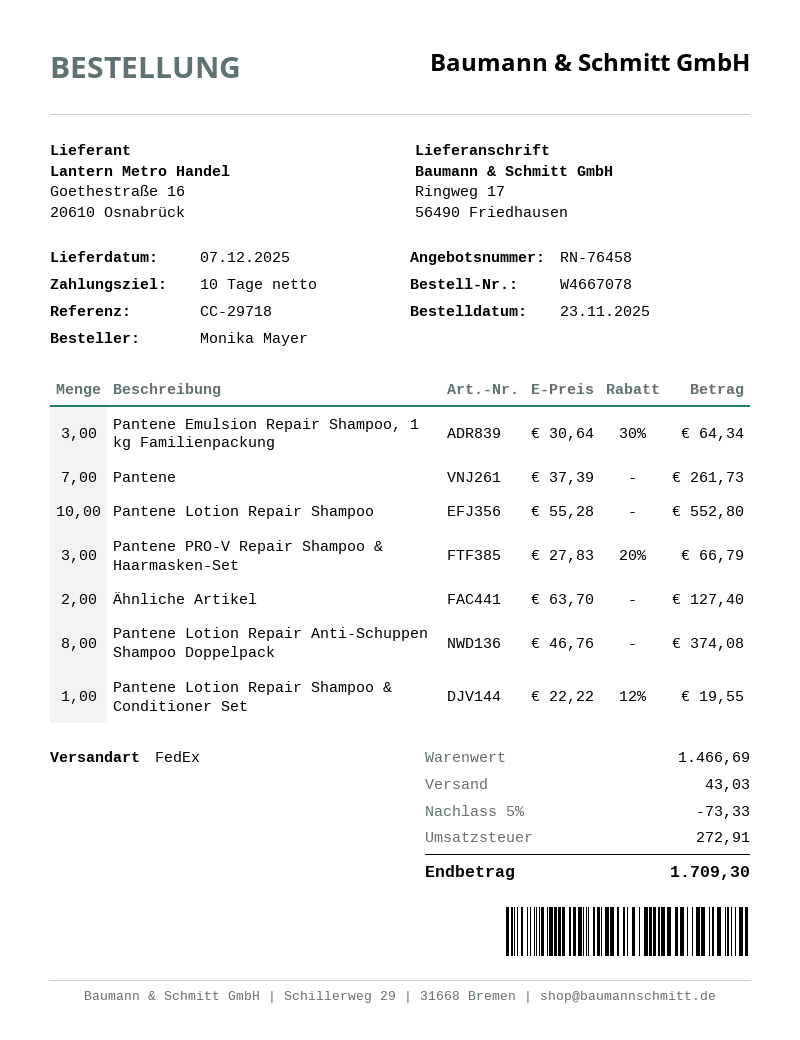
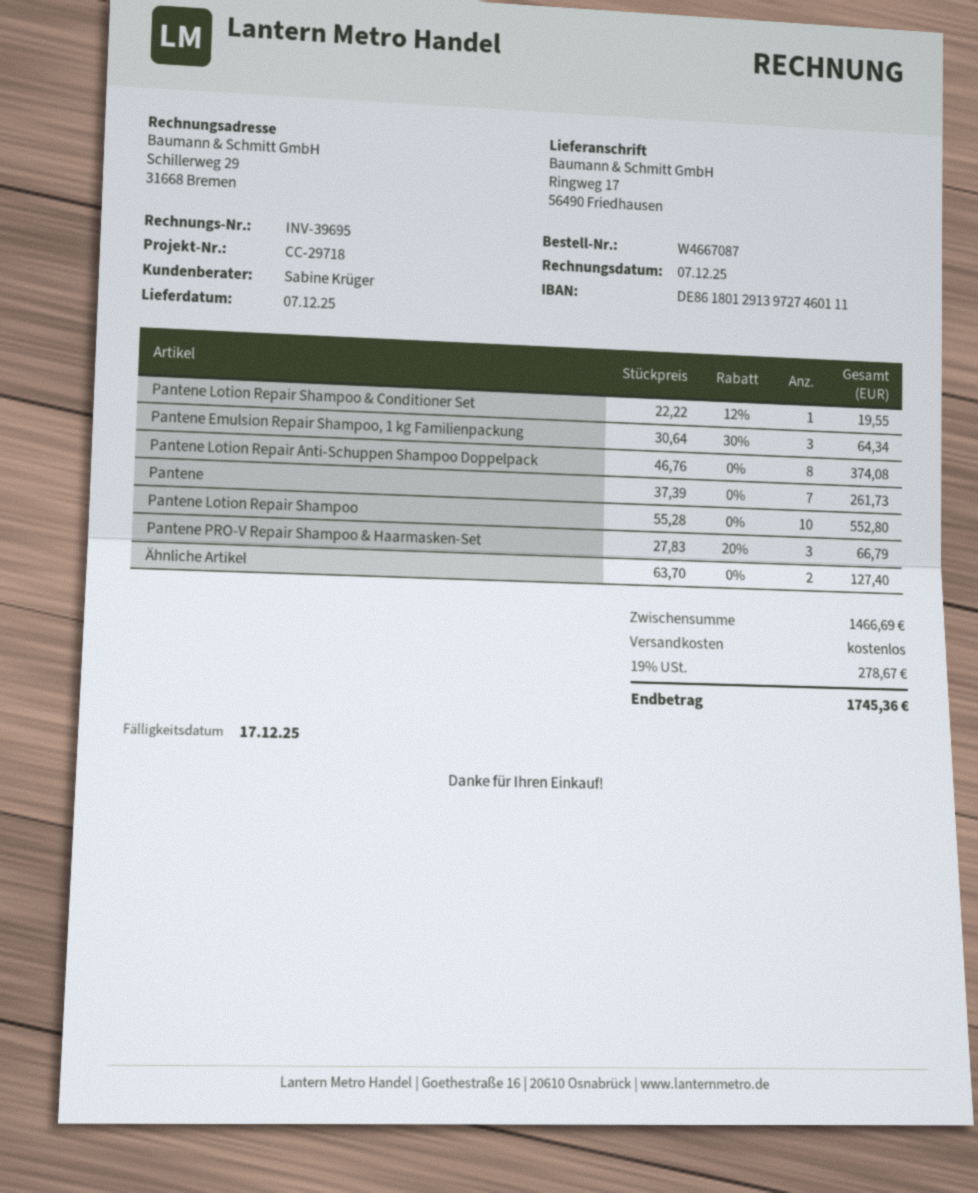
order number: W4667078 -> W4667087
discount: 5% = 73.33 -> none
shipping: 43.03 -> 0.00
tax: 272.91 -> 278.67
total: 1709.30 -> 1745.36

